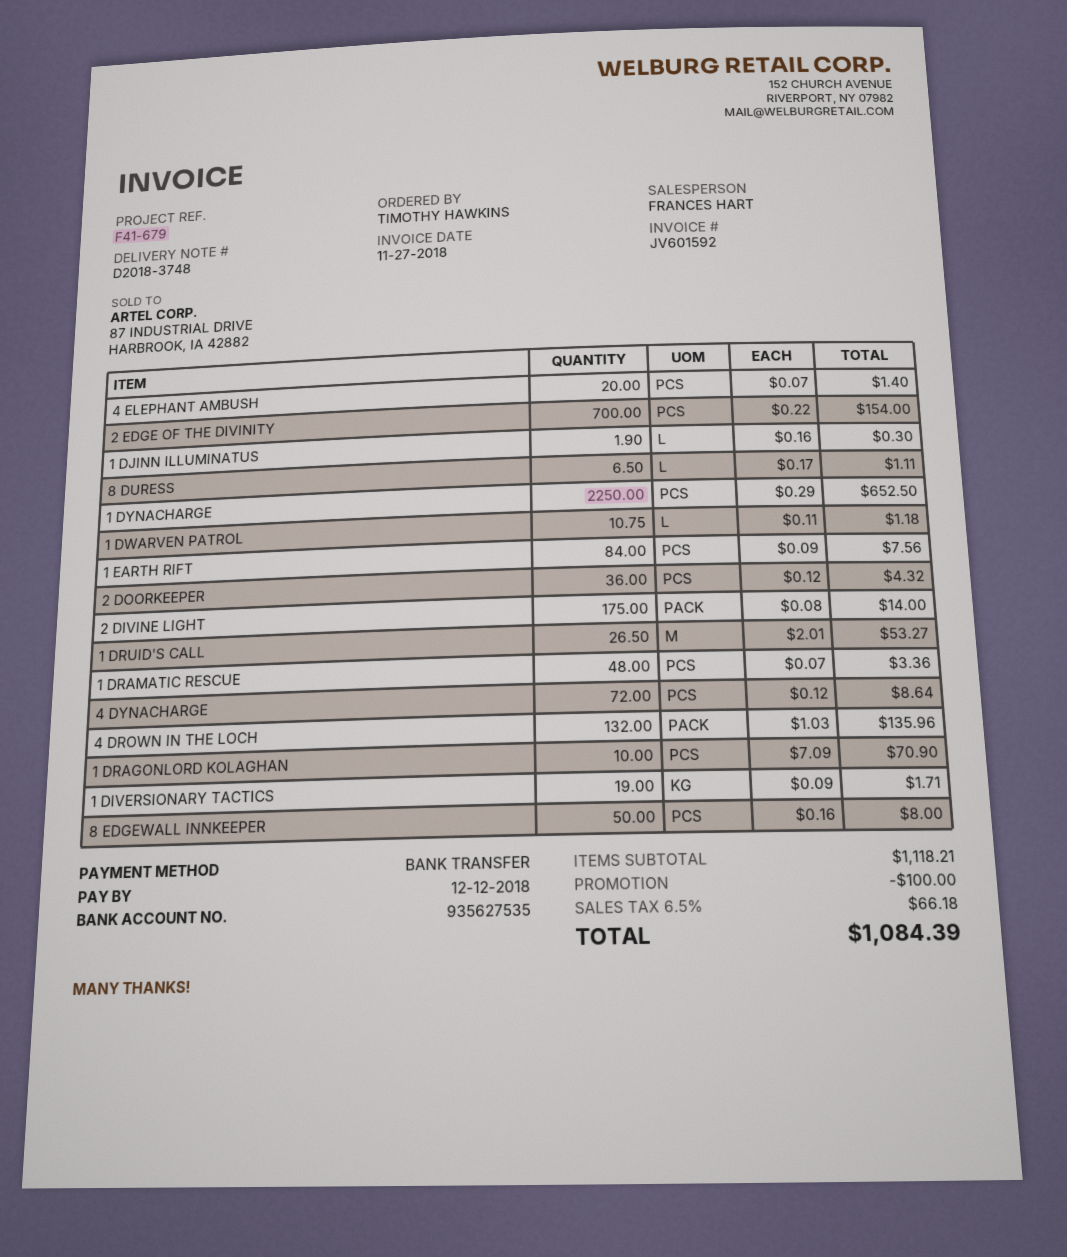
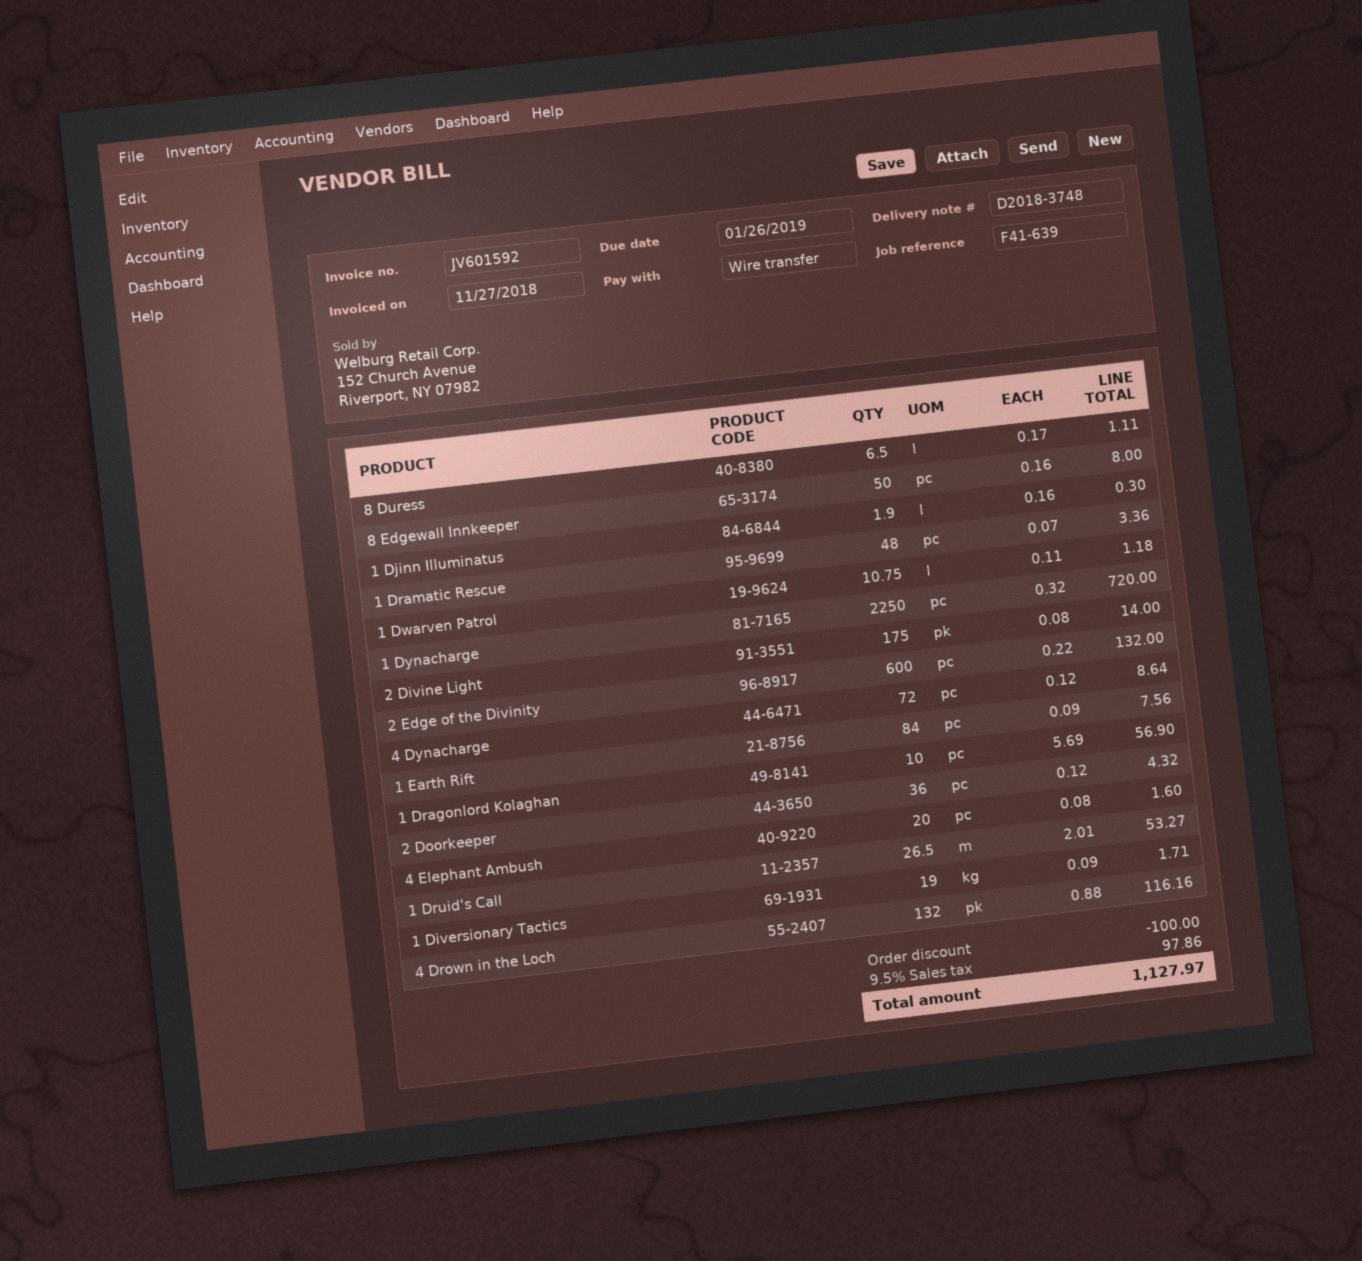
due date: 2018-12-12 -> 2019-01-26
reference: F41-679 -> F41-639
4 ELEPHANT AMBUSH: 20 x 0.07 = 1.40 -> 20 x 0.08 = 1.60
2 EDGE OF THE DIVINITY: 700 x 0.22 = 154.00 -> 600 x 0.22 = 132.00
1 DYNACHARGE: 2250 x 0.29 = 652.50 -> 2250 x 0.32 = 720.00
4 DROWN IN THE LOCH: 132 x 1.03 = 135.96 -> 132 x 0.88 = 116.16
1 DRAGONLORD KOLAGHAN: 10 x 7.09 = 70.90 -> 10 x 5.69 = 56.90
tax: 6.5% = 66.18 -> 9.5% = 97.86
total: 1084.39 -> 1127.97

